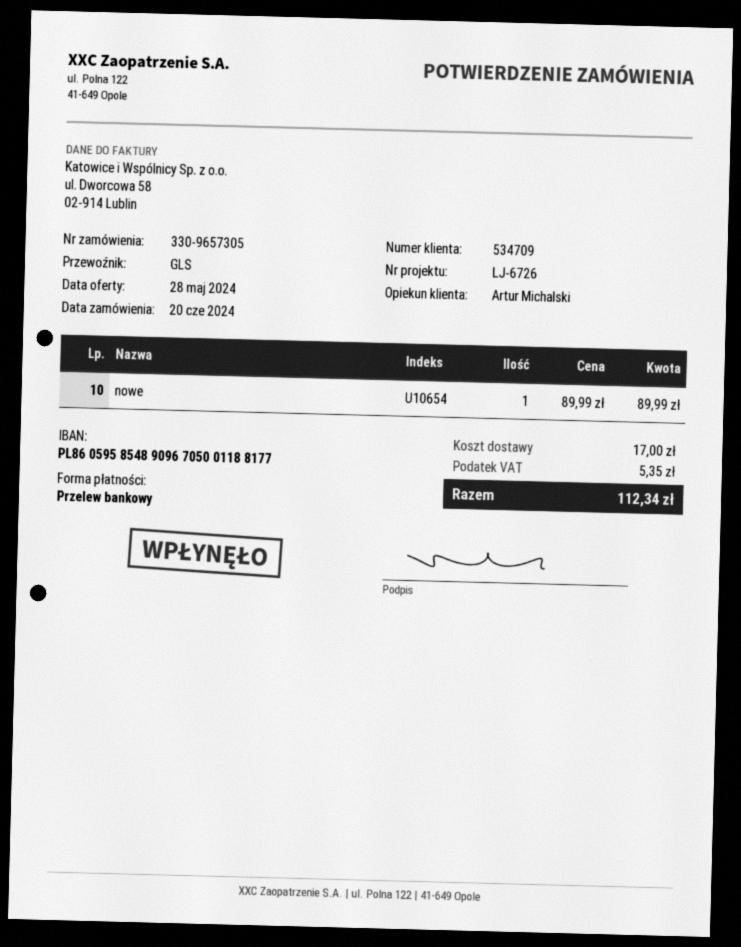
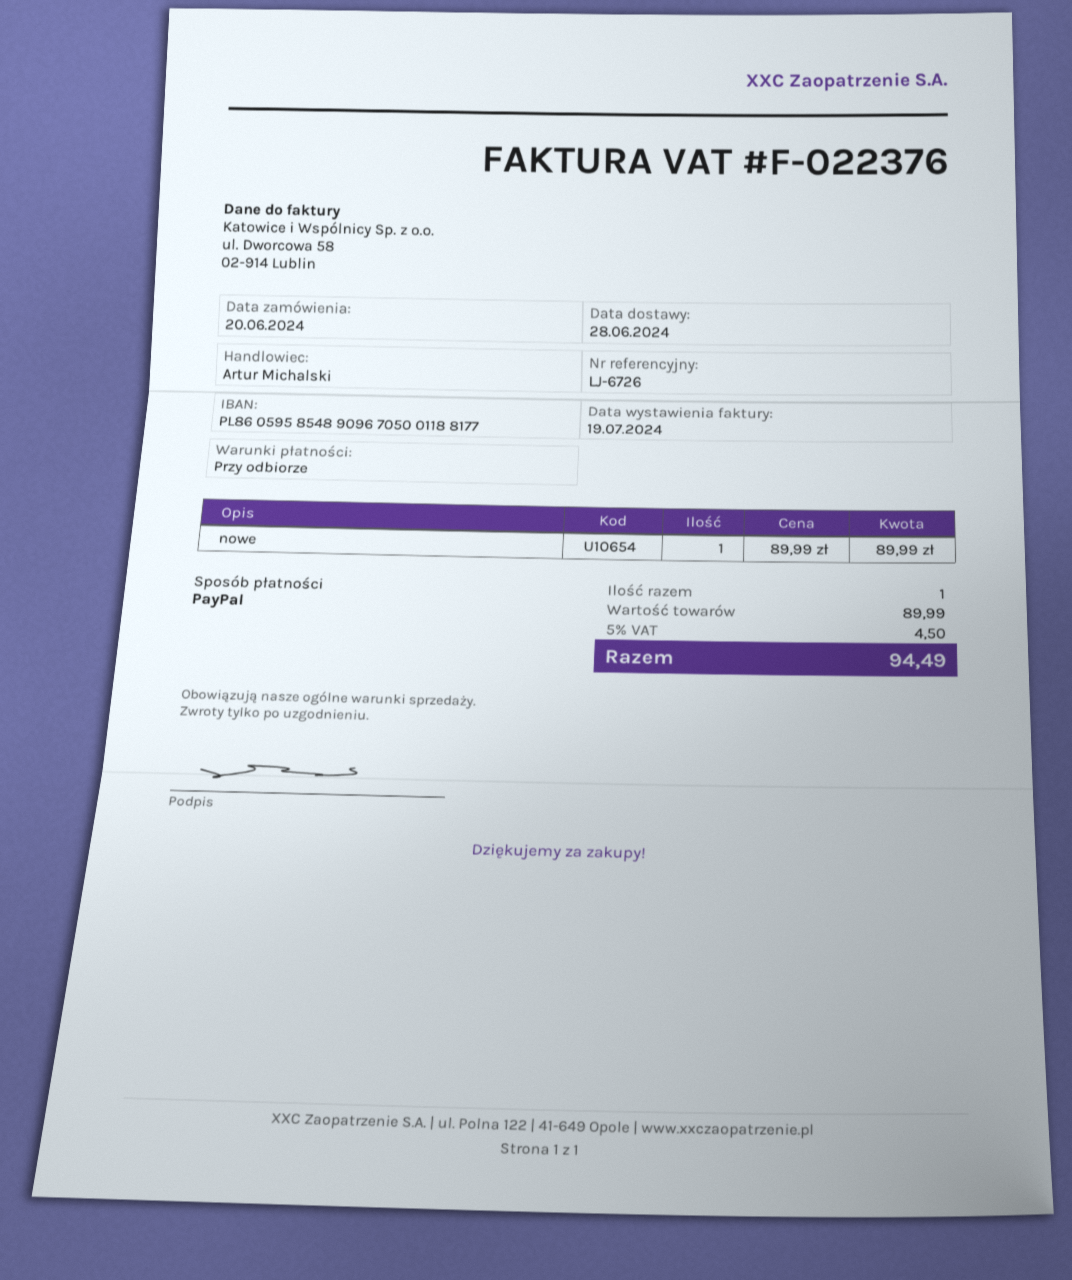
payment method: bank transfer -> PayPal
shipping: 17.00 -> none
tax: 5.35 -> 4.50
total: 112.34 -> 94.49

